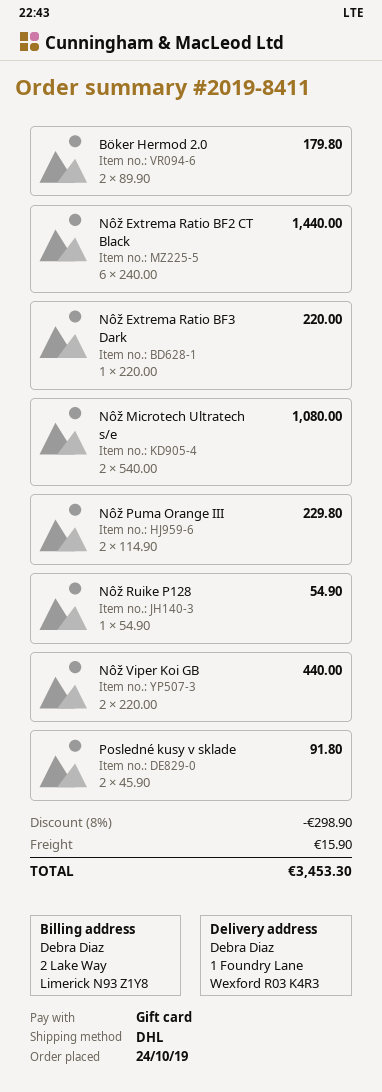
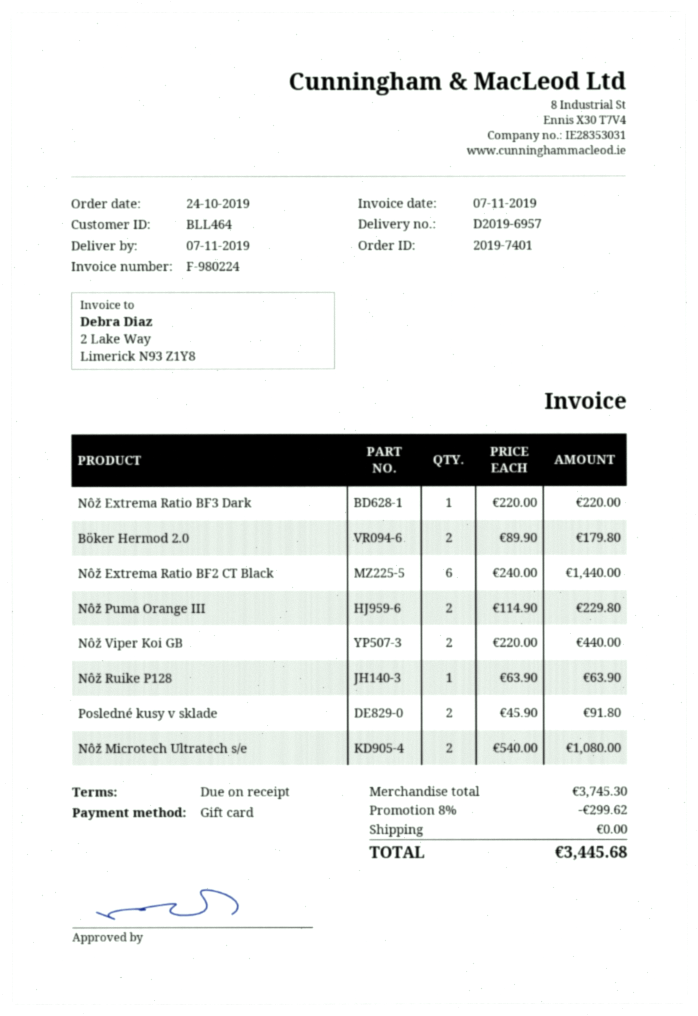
order number: 2019-8411 -> 2019-7401
Nôž Ruike P128: 1 x 54.90 = 54.90 -> 1 x 63.90 = 63.90
discount: 8% = 298.90 -> 8% = 299.62
shipping: 15.90 -> 0.00
total: 3453.30 -> 3445.68

